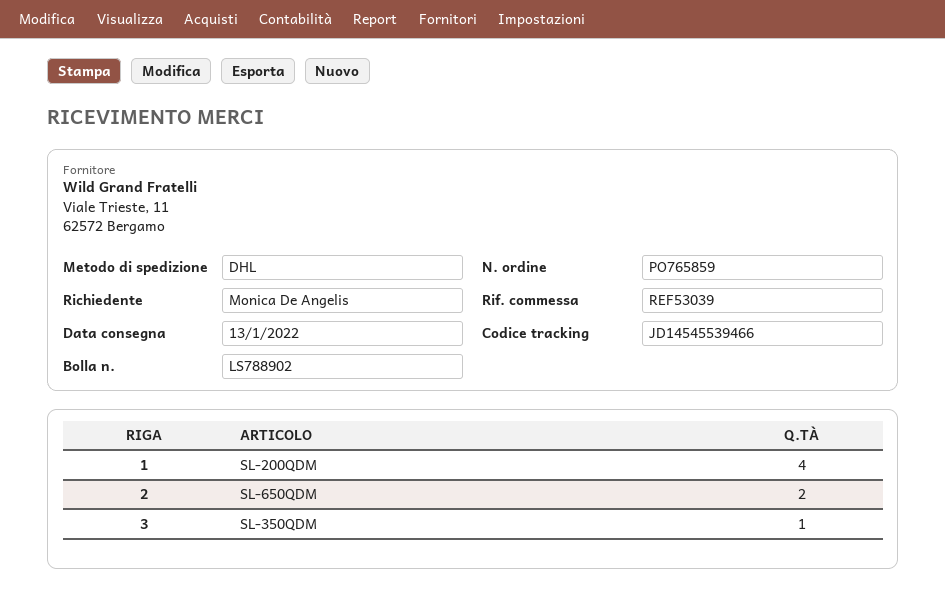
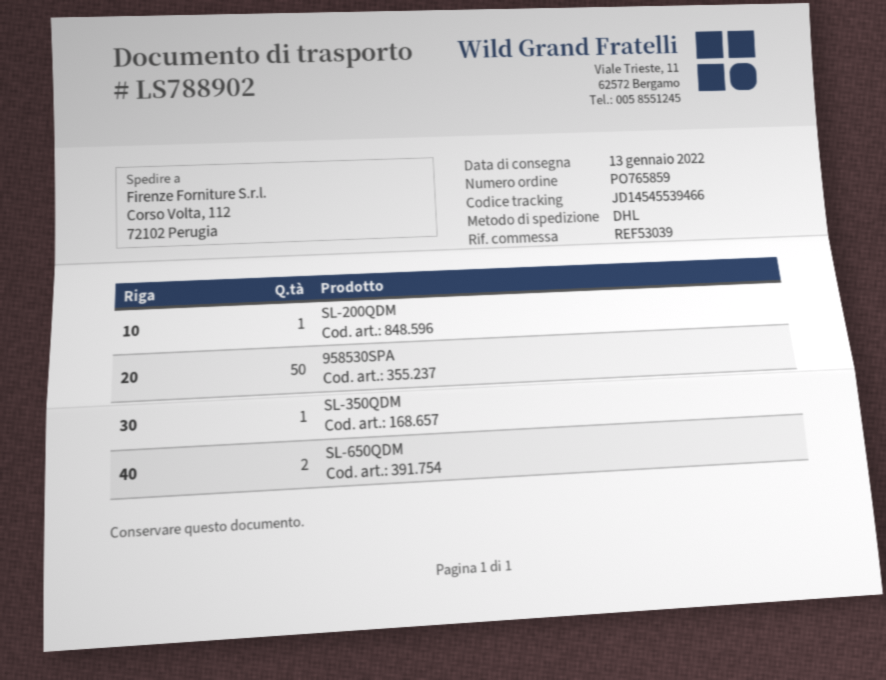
SL-200QDM: 4 -> 1
958530SPA: none -> 50

